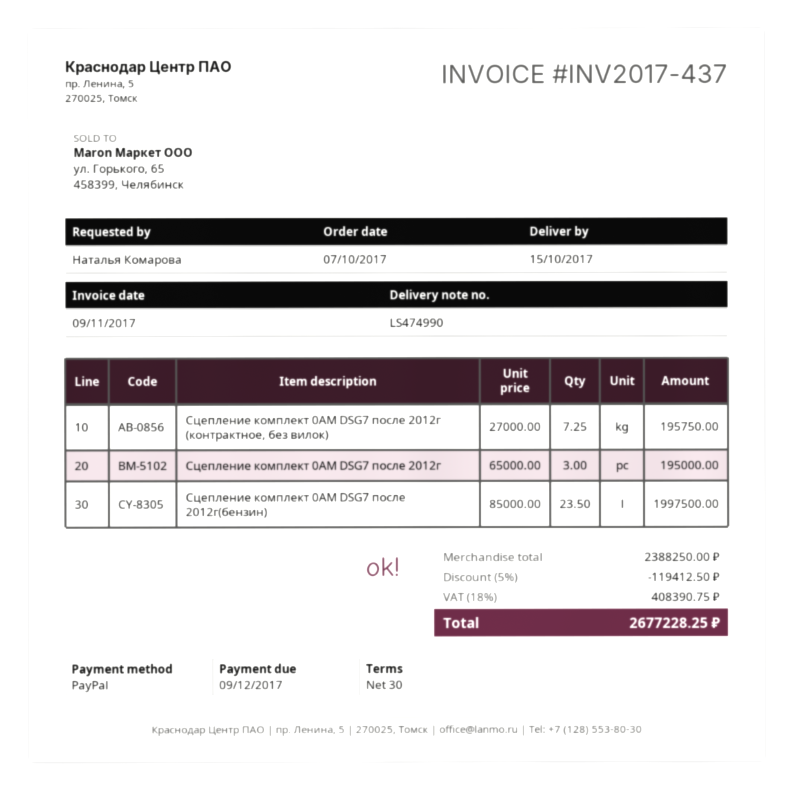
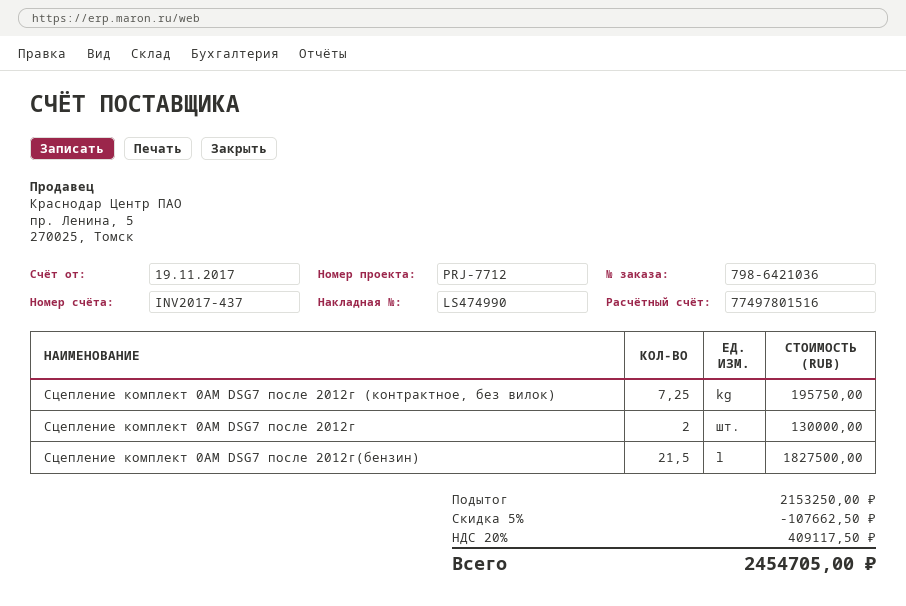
invoice date: 2017-11-09 -> 2017-11-19
Сцепление комплект 0AM DSG7 после 2012г: 3 for 195000.00 -> 2 for 130000.00
Сцепление комплект 0AM DSG7 после 2012г(бензин): 23.5 for 1997500.00 -> 21.5 for 1827500.00
subtotal: 2388250.00 -> 2153250.00
discount: 5% = 119412.50 -> 5% = 107662.50
tax: 18% = 408390.75 -> 20% = 409117.50
total: 2677228.25 -> 2454705.00

